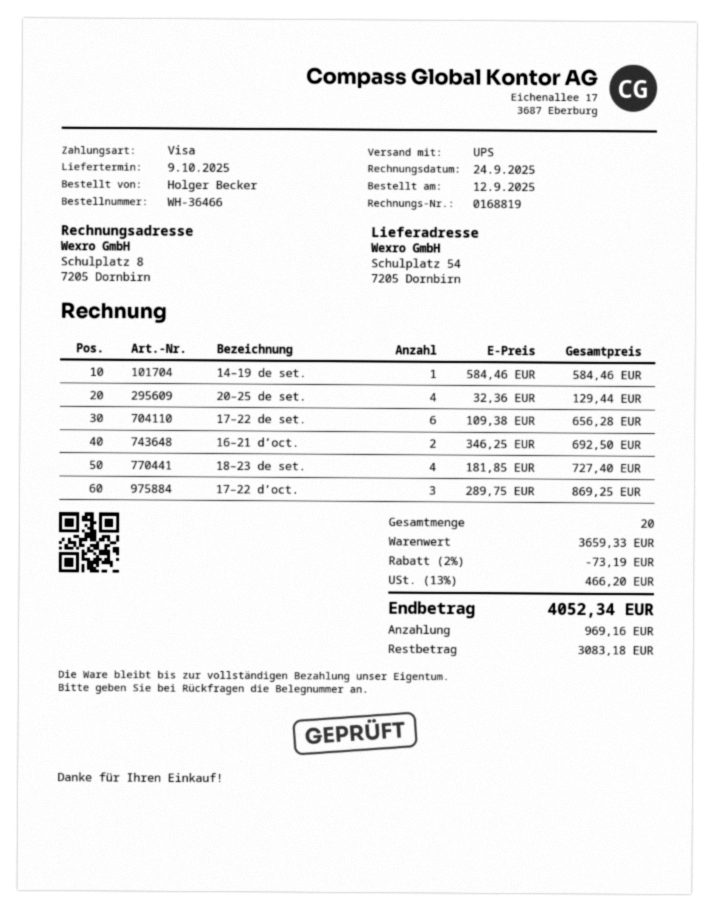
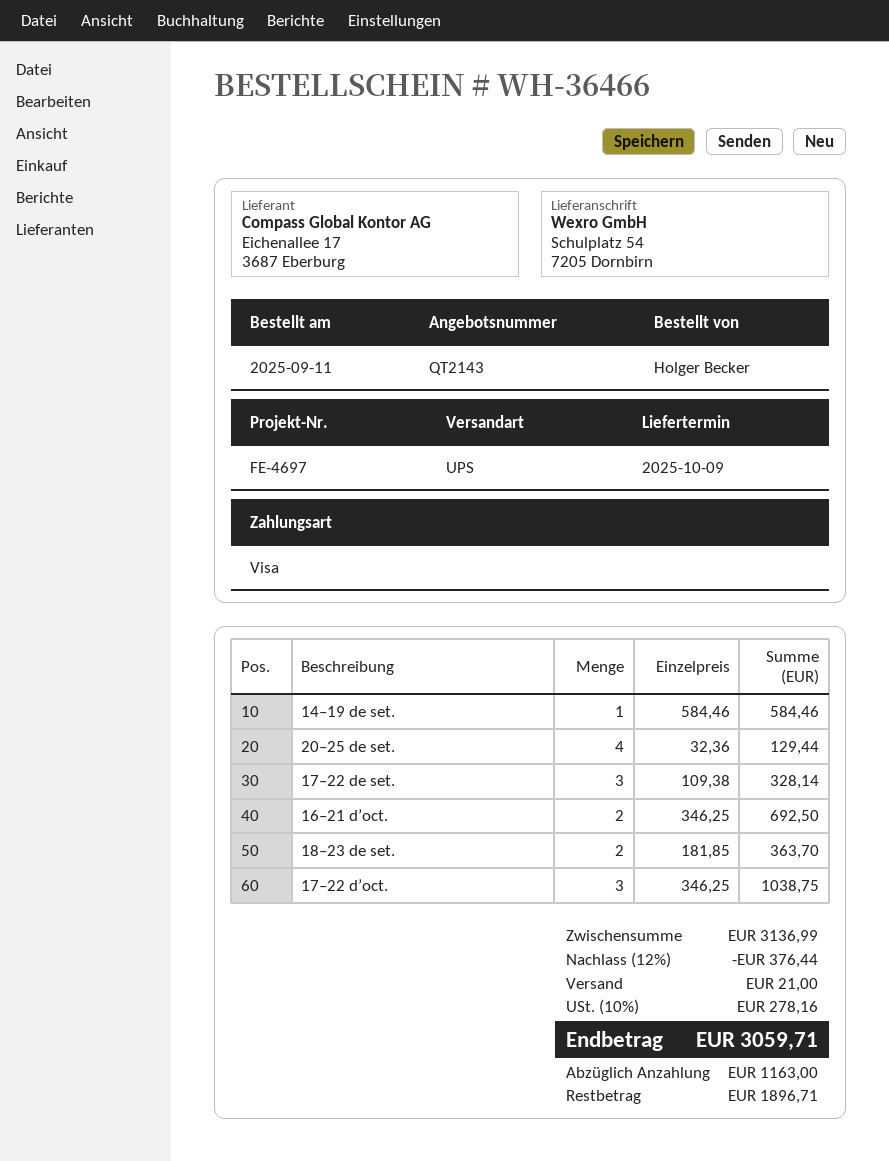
order date: 2025-09-12 -> 2025-09-11
17–22 de set.: 6 x 109.38 = 656.28 -> 3 x 109.38 = 328.14
18–23 de set.: 4 x 181.85 = 727.40 -> 2 x 181.85 = 363.70
17–22 d’oct.: 3 x 289.75 = 869.25 -> 3 x 346.25 = 1038.75
subtotal: 3659.33 -> 3136.99
discount: 2% = 73.19 -> 12% = 376.44
shipping: none -> 21.00
tax: 13% = 466.20 -> 10% = 278.16
total: 4052.34 -> 3059.71
deposit: 969.16 -> 1163.00
balance: 3083.18 -> 1896.71

